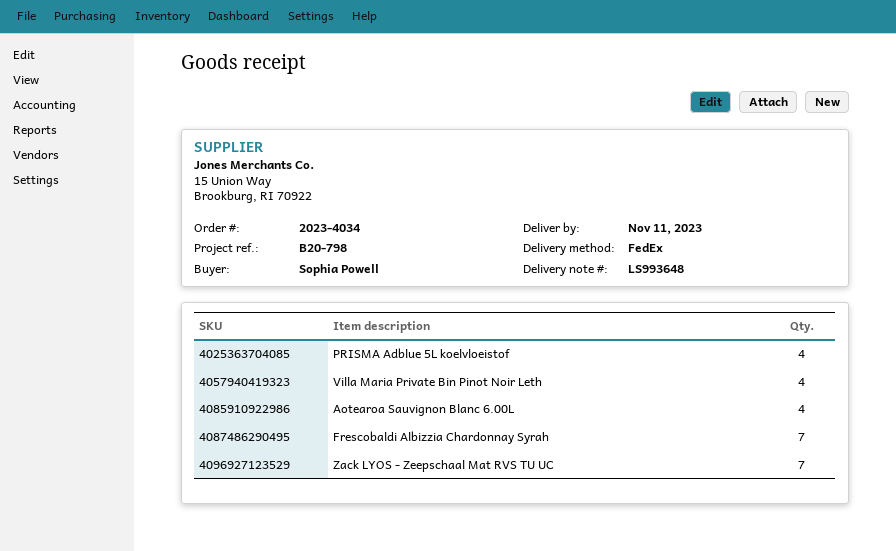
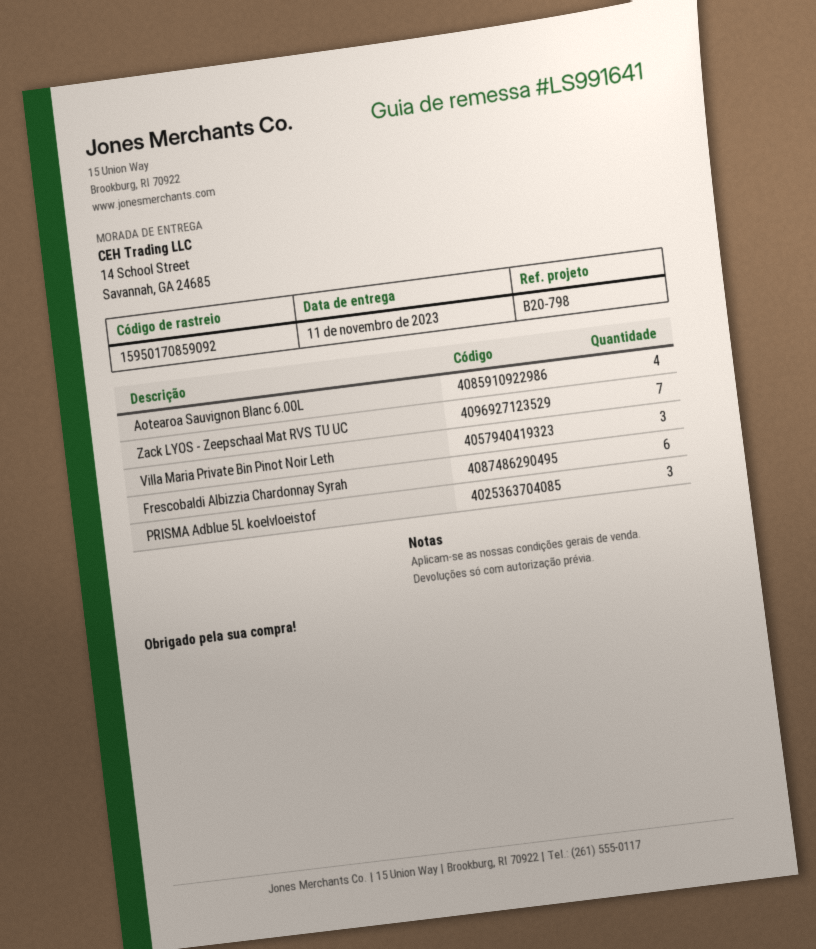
delivery note number: LS993648 -> LS991641
PRISMA Adblue 5L koelvloeistof: 4 -> 3
Villa Maria Private Bin Pinot Noir Leth: 4 -> 3
Frescobaldi Albizzia Chardonnay Syrah: 7 -> 6

